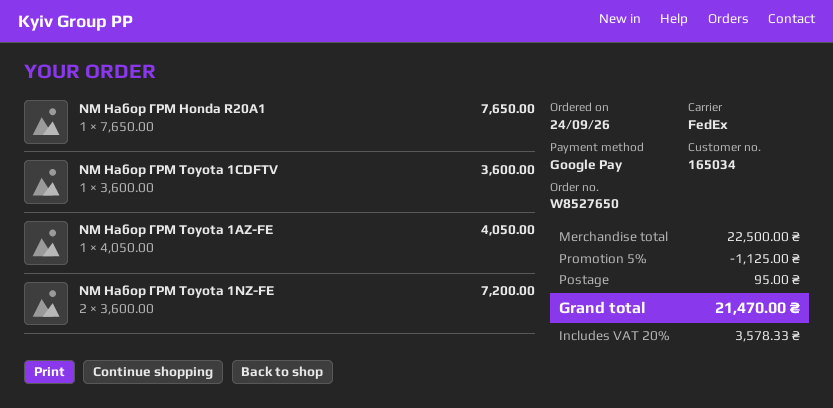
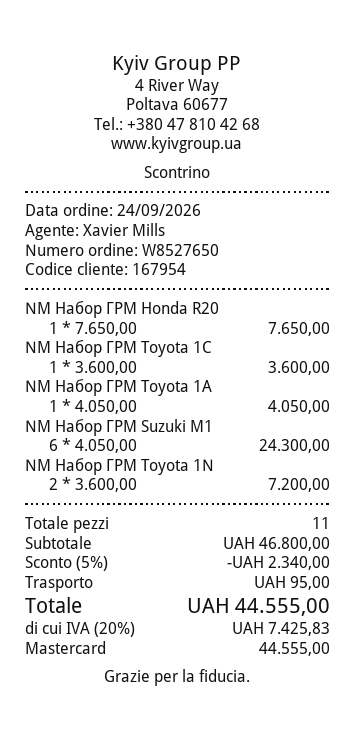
customer number: 165034 -> 167954
payment method: Google Pay -> Mastercard
NM Набор ГРМ Suzuki M1: none -> 6 x 4050.00 = 24300.00
subtotal: 22500.00 -> 46800.00
discount: 5% = 1125.00 -> 5% = 2340.00
tax: 20% = 3578.33 -> 20% = 7425.83
total: 21470.00 -> 44555.00

